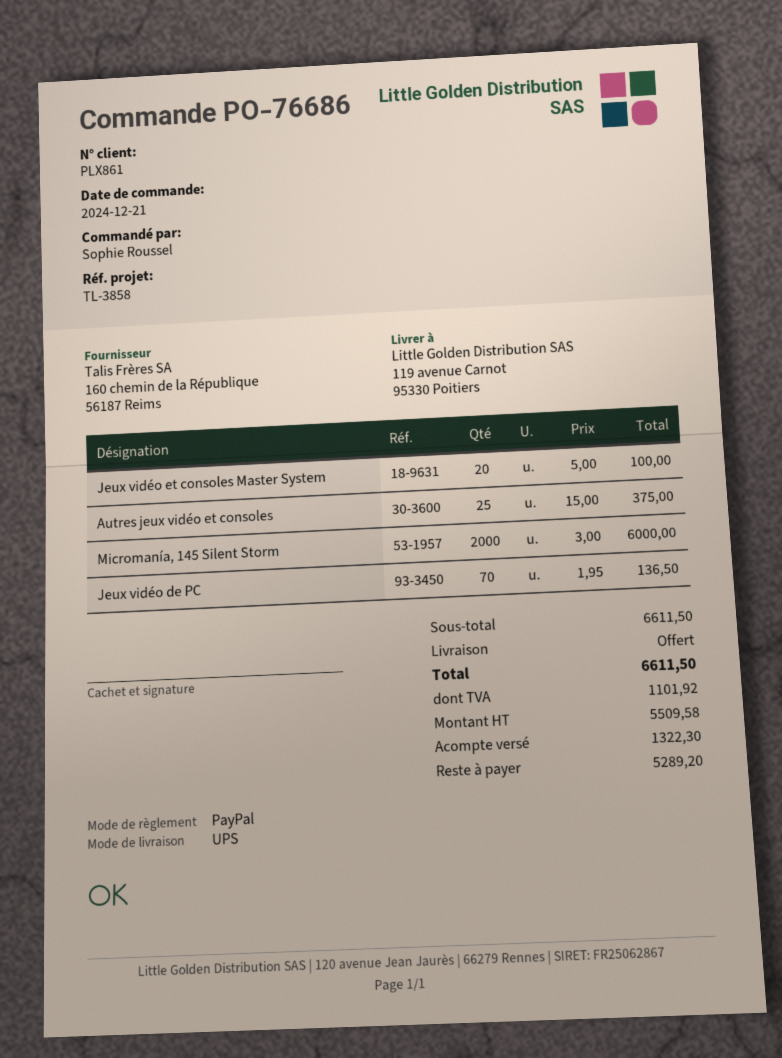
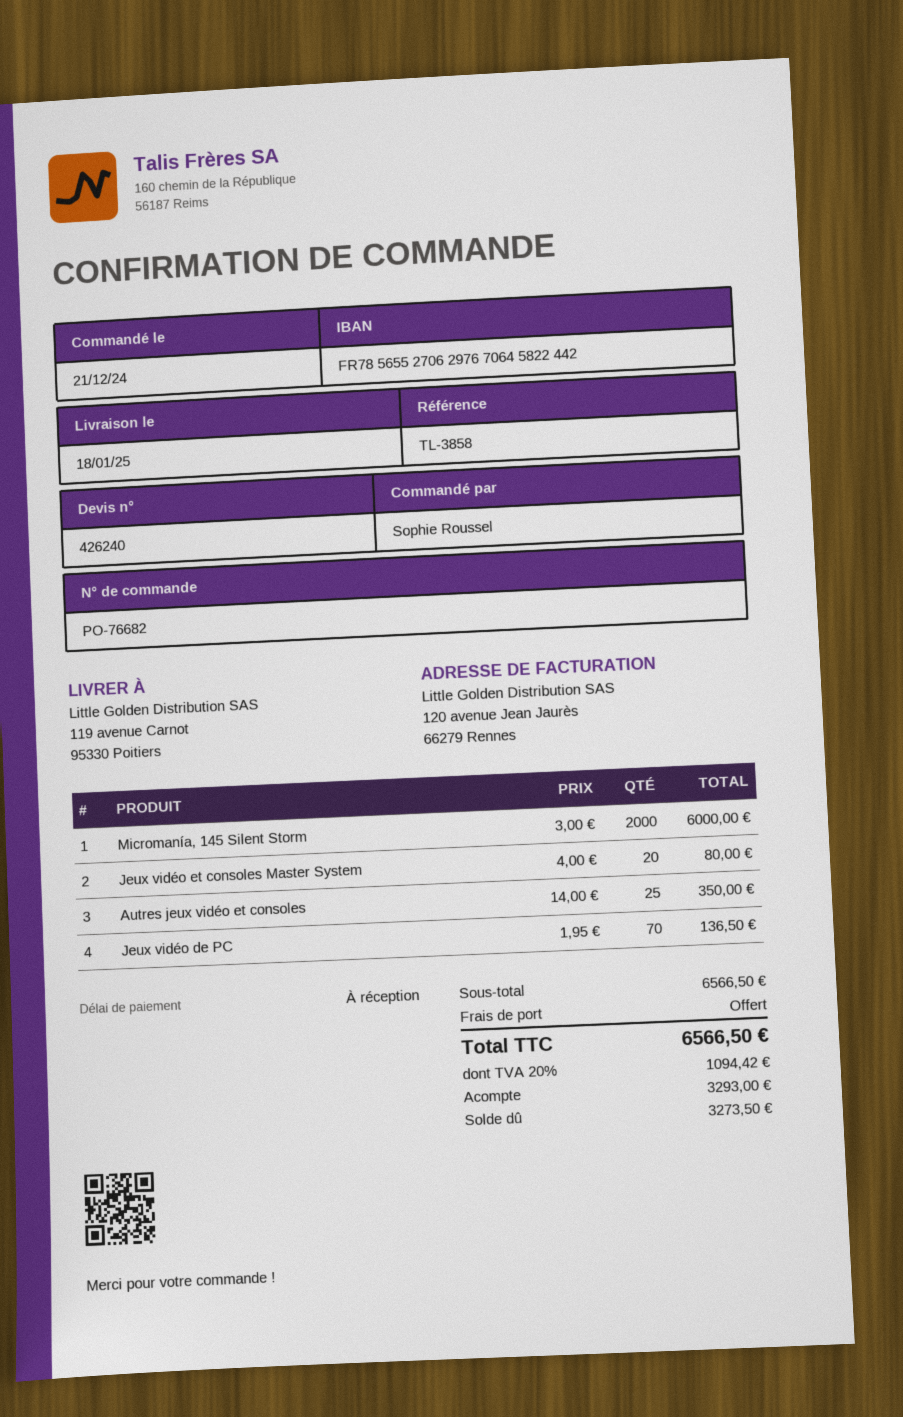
order number: PO-76686 -> PO-76682
Jeux vidéo et consoles Master System: 20 x 5.00 = 100.00 -> 20 x 4.00 = 80.00
Autres jeux vidéo et consoles: 25 x 15.00 = 375.00 -> 25 x 14.00 = 350.00
subtotal: 6611.50 -> 6566.50
tax: 1101.92 -> 1094.42
total: 6611.50 -> 6566.50
deposit: 1322.30 -> 3293.00
balance: 5289.20 -> 3273.50

